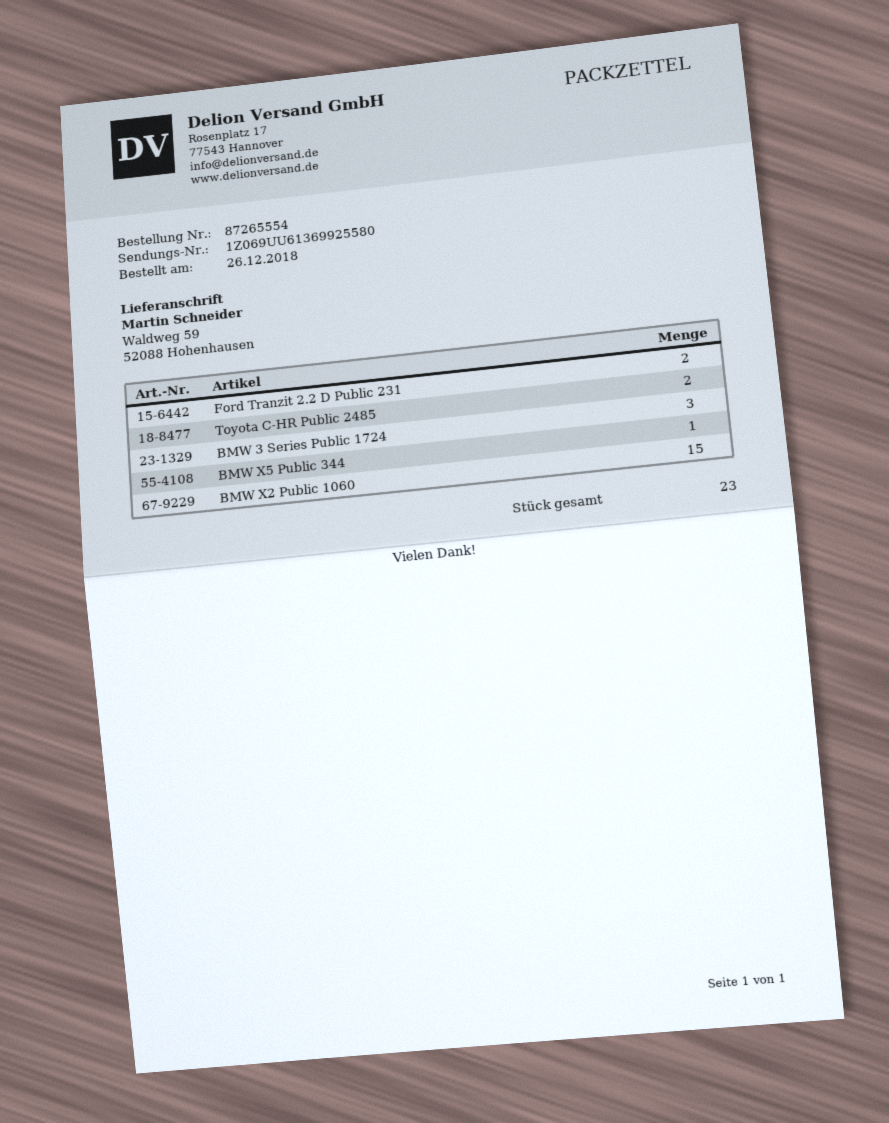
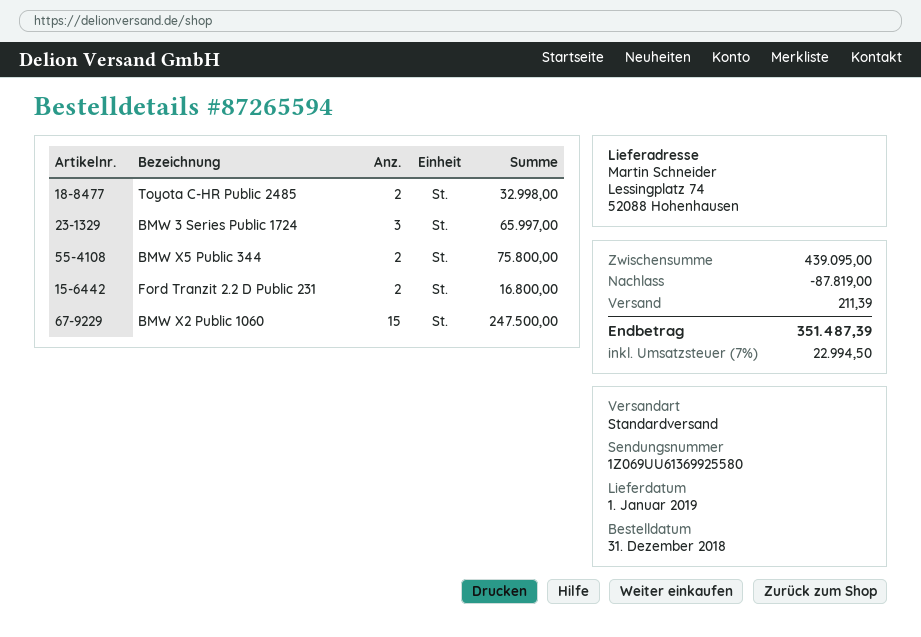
order number: 87265554 -> 87265594
order date: 2018-12-26 -> 2018-12-31
ship to: Waldweg 59, 52088 Hohenhausen -> Lessingplatz 74, 52088 Hohenhausen
BMW X5 Public 344: 1 -> 2

